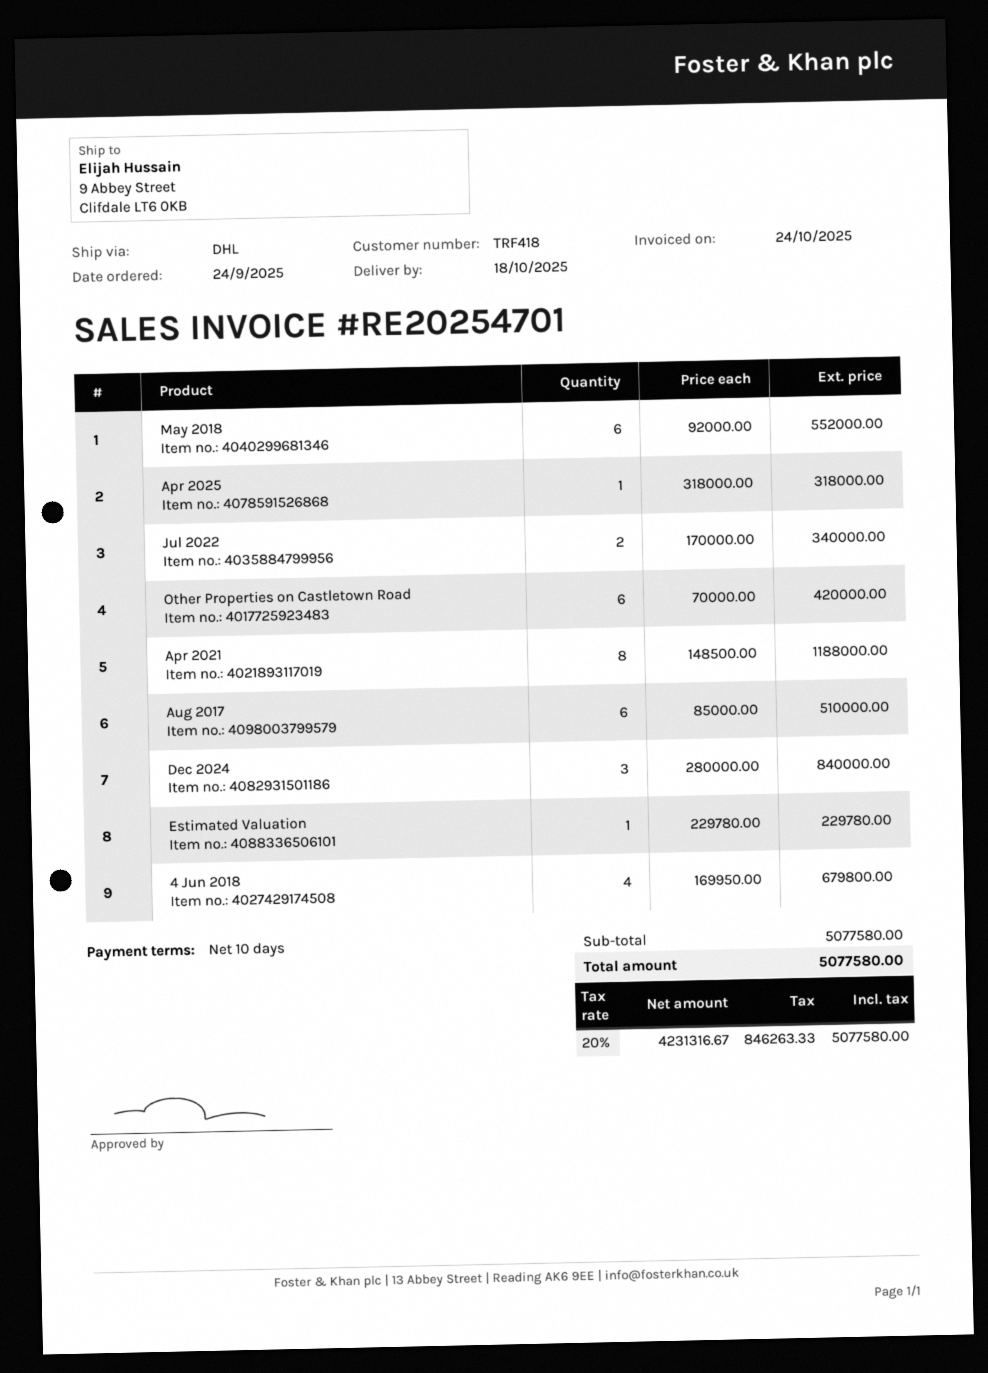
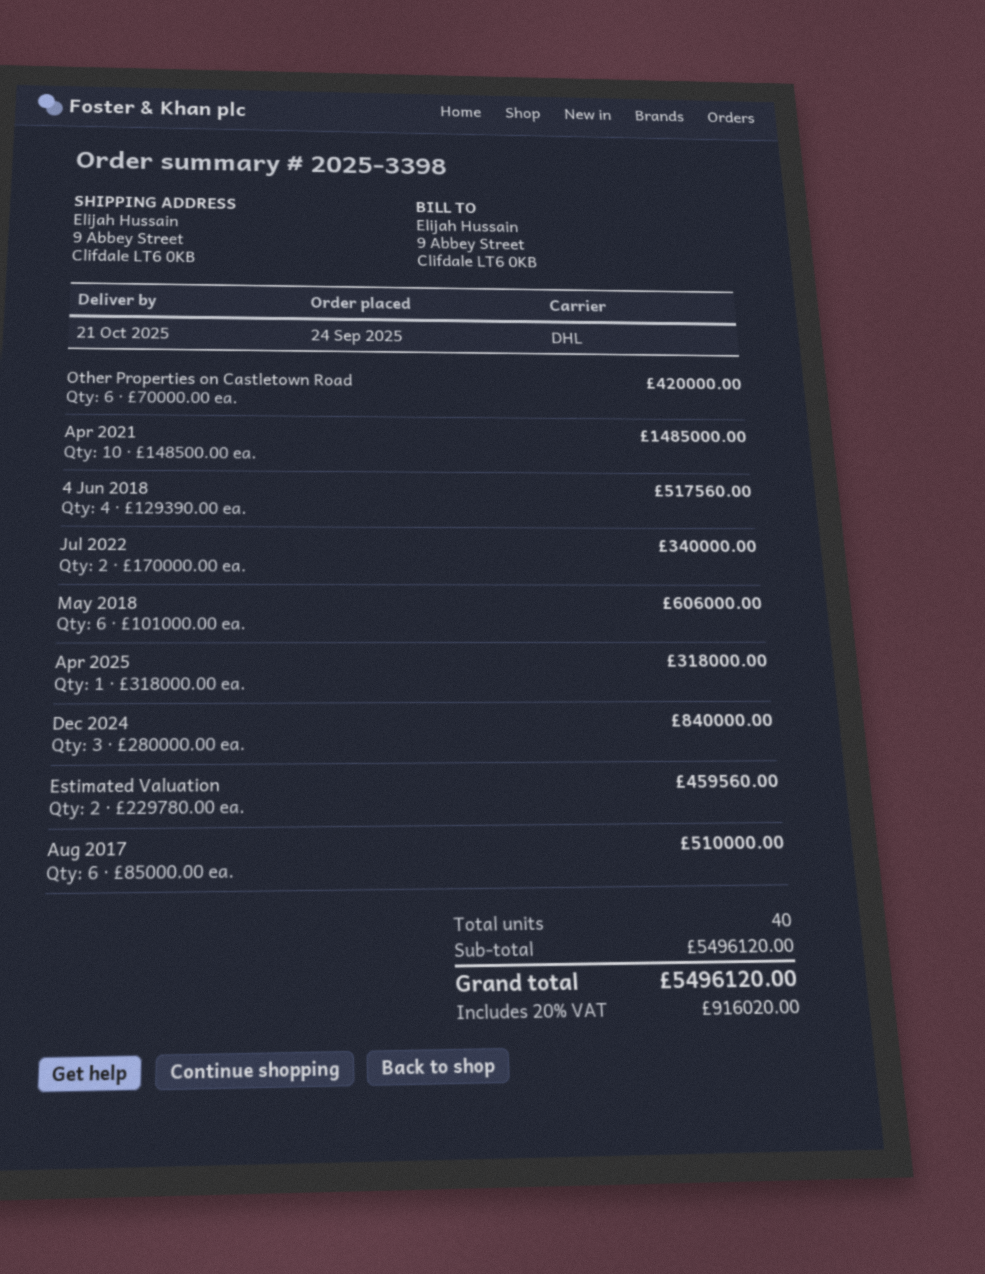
delivery date: 2025-10-18 -> 2025-10-21
May 2018: 6 x 92000.00 = 552000.00 -> 6 x 101000.00 = 606000.00
Apr 2021: 8 x 148500.00 = 1188000.00 -> 10 x 148500.00 = 1485000.00
Estimated Valuation: 1 x 229780.00 = 229780.00 -> 2 x 229780.00 = 459560.00
4 Jun 2018: 4 x 169950.00 = 679800.00 -> 4 x 129390.00 = 517560.00
subtotal: 5077580.00 -> 5496120.00
tax: 20% = 846263.33 -> 20% = 916020.00
total: 5077580.00 -> 5496120.00

